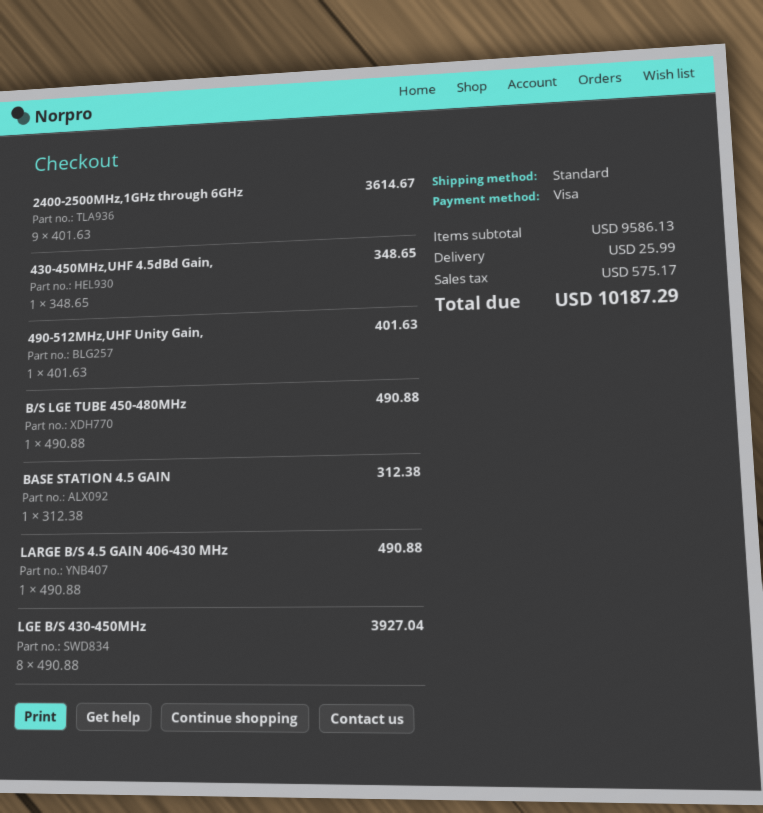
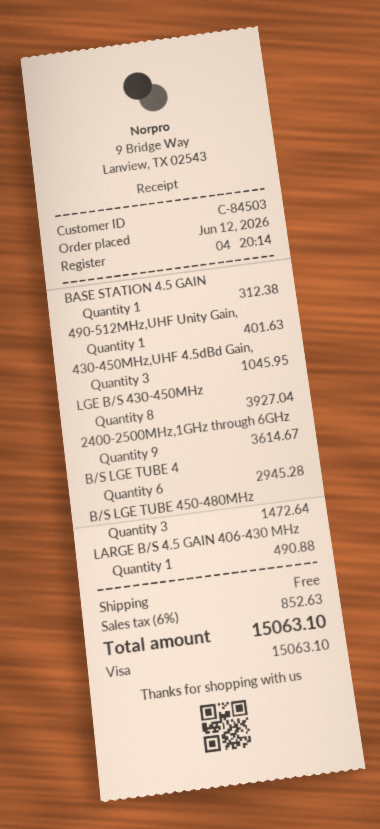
430-450MHz,UHF 4.5dBd Gain,: 1 for 348.65 -> 3 for 1045.95
B/S LGE TUBE 450-480MHz: 1 for 490.88 -> 3 for 1472.64
B/S LGE TUBE 4: none -> 6 for 2945.28
shipping: 25.99 -> 0.00
tax: 575.17 -> 852.63
total: 10187.29 -> 15063.10

